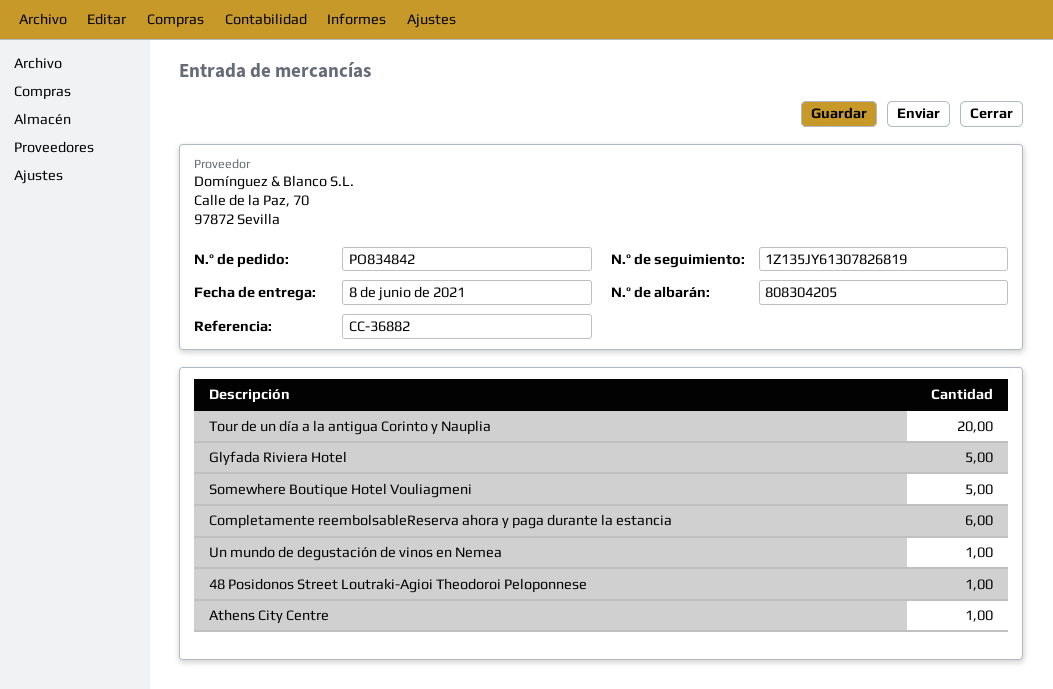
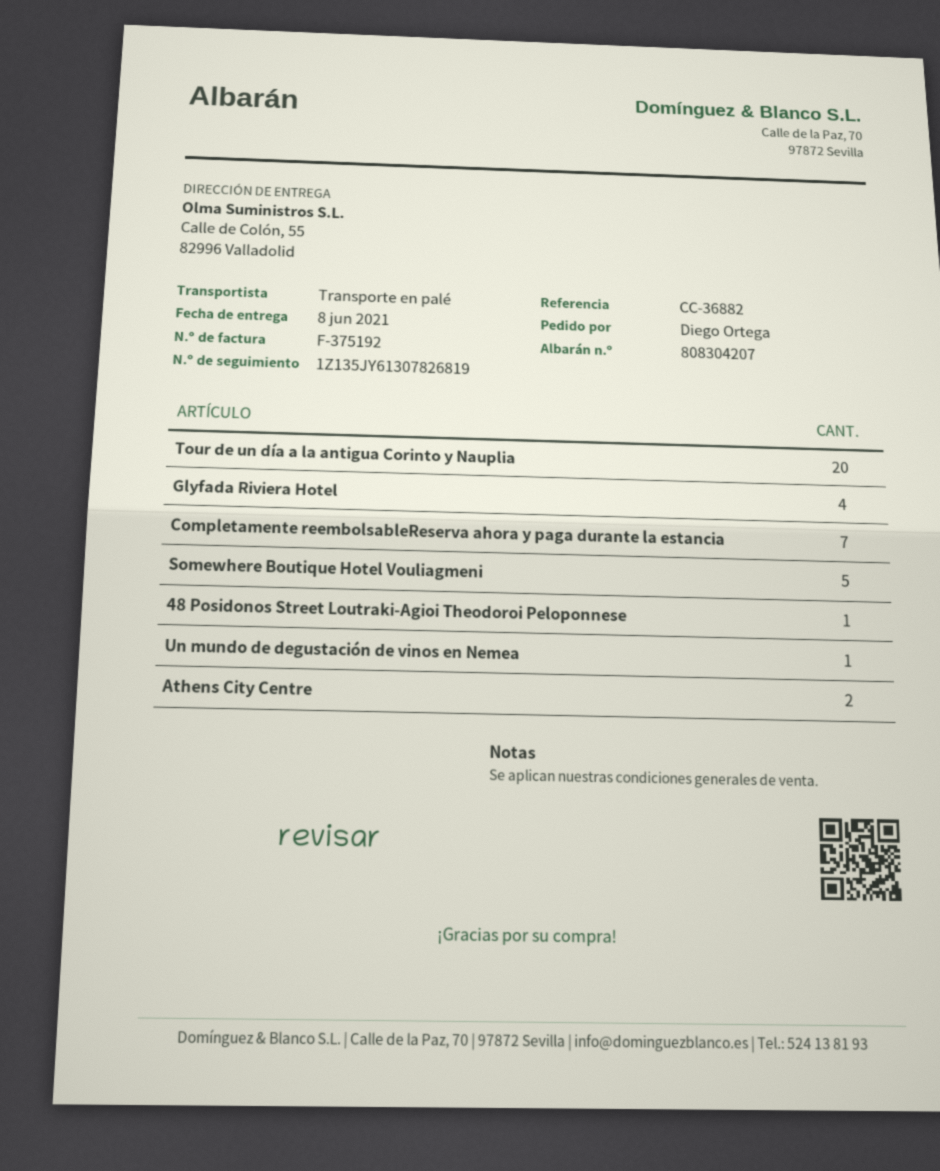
delivery note number: 808304205 -> 808304207
Glyfada Riviera Hotel: 5 -> 4
Completamente reembolsableReserva ahora y paga durante la estancia: 6 -> 7
Athens City Centre: 1 -> 2

